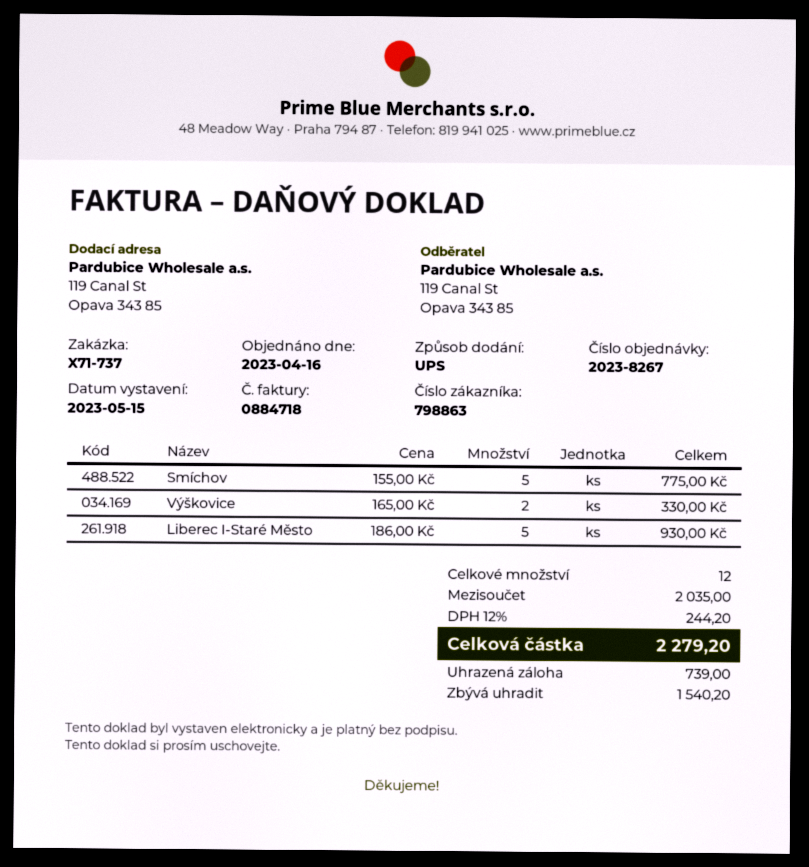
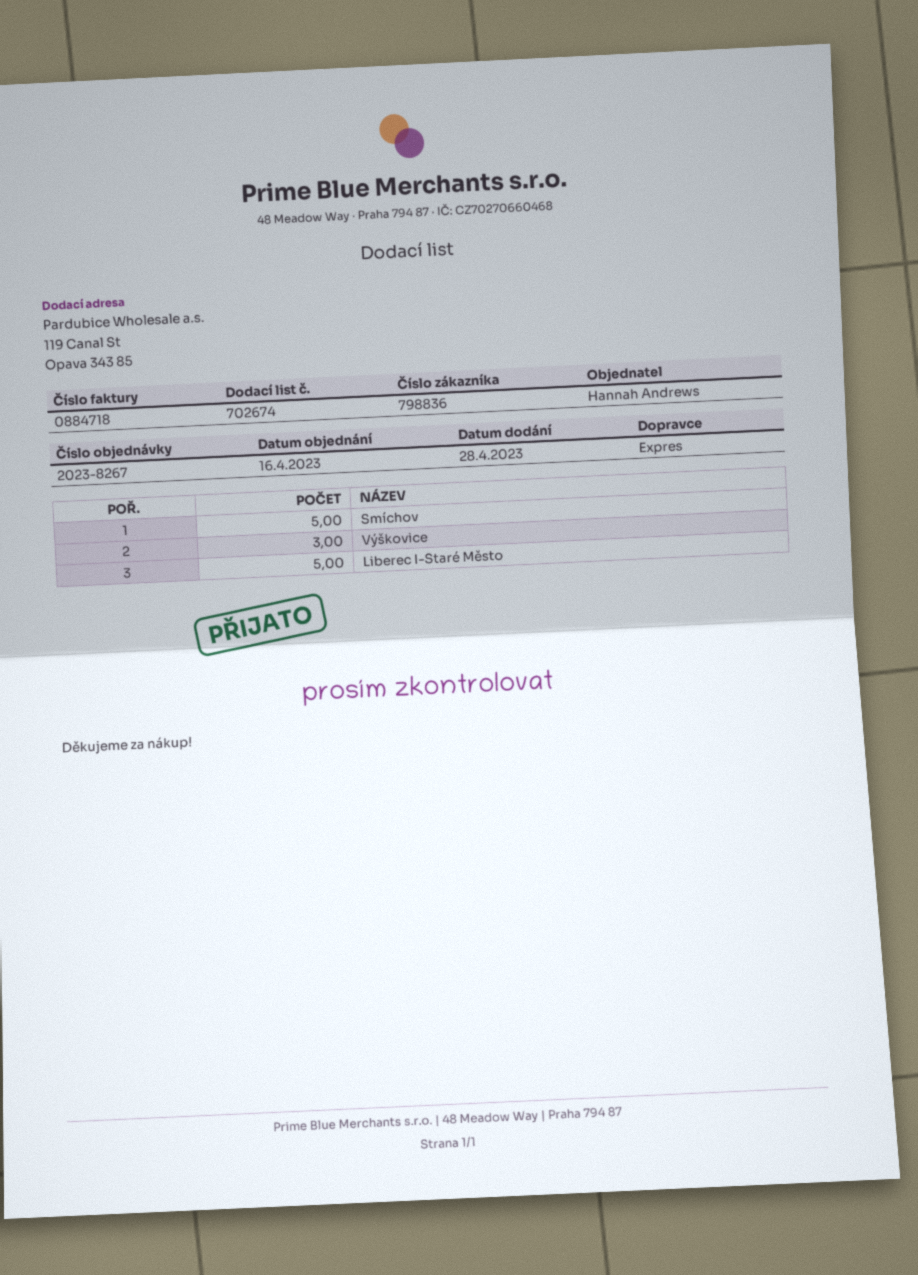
customer number: 798863 -> 798836
shipping method: UPS -> express
Výškovice: 2 -> 3

